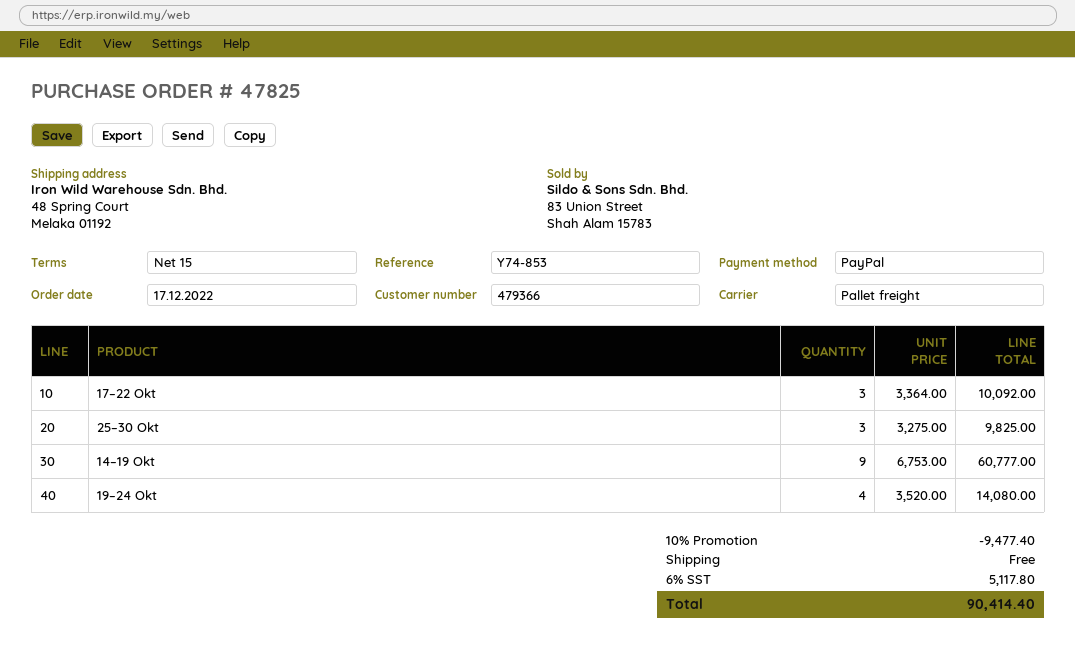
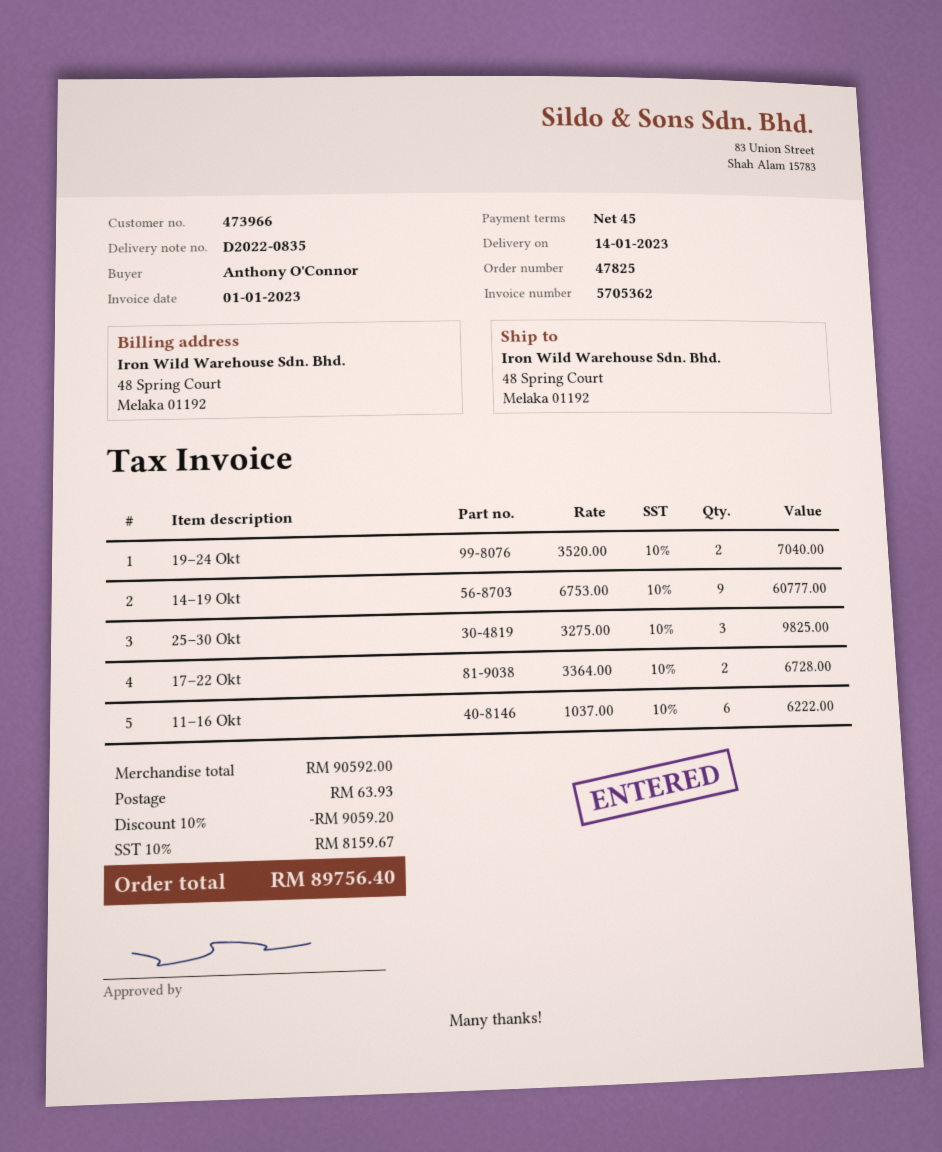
payment terms: 15 days -> 45 days
customer number: 479366 -> 473966
17–22 Okt: 3 x 3364.00 = 10092.00 -> 2 x 3364.00 = 6728.00
19–24 Okt: 4 x 3520.00 = 14080.00 -> 2 x 3520.00 = 7040.00
11–16 Okt: none -> 6 x 1037.00 = 6222.00
discount: 10% = 9477.40 -> 10% = 9059.20
shipping: 0.00 -> 63.93
tax: 6% = 5117.80 -> 10% = 8159.67
total: 90414.40 -> 89756.40

